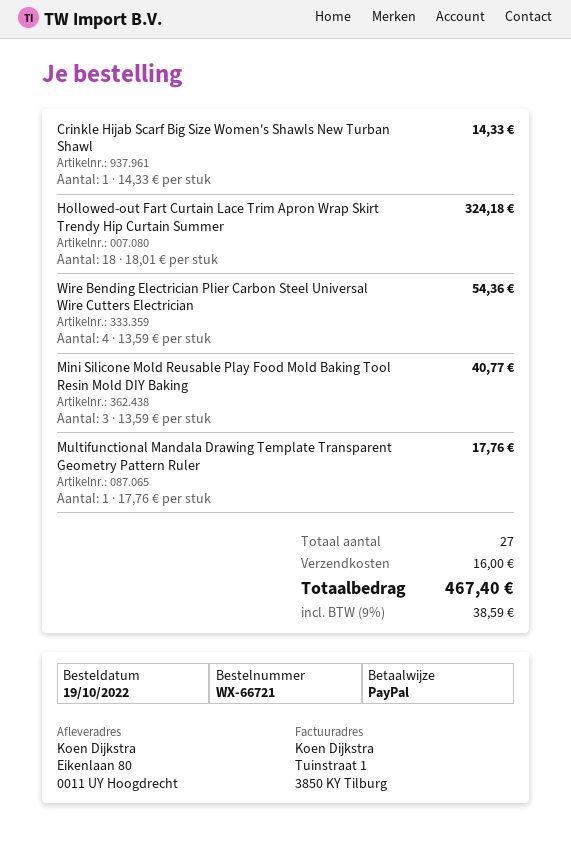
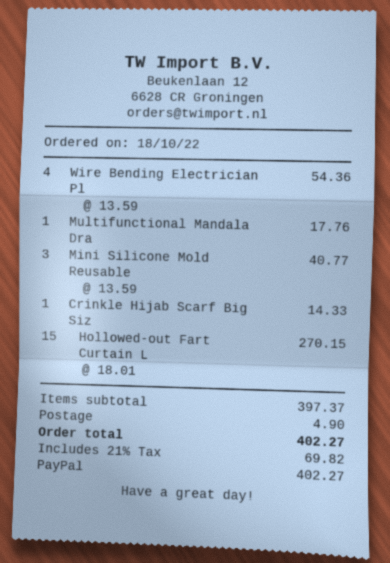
order date: 2022-10-19 -> 2022-10-18
Hollowed-out Fart Curtain Lace Trim Apron Wrap Skirt Trendy Hip Curtain Summer: 18 x 18.01 = 324.18 -> 15 x 18.01 = 270.15
shipping: 16.00 -> 4.90
tax: 9% = 38.59 -> 21% = 69.82
total: 467.40 -> 402.27

